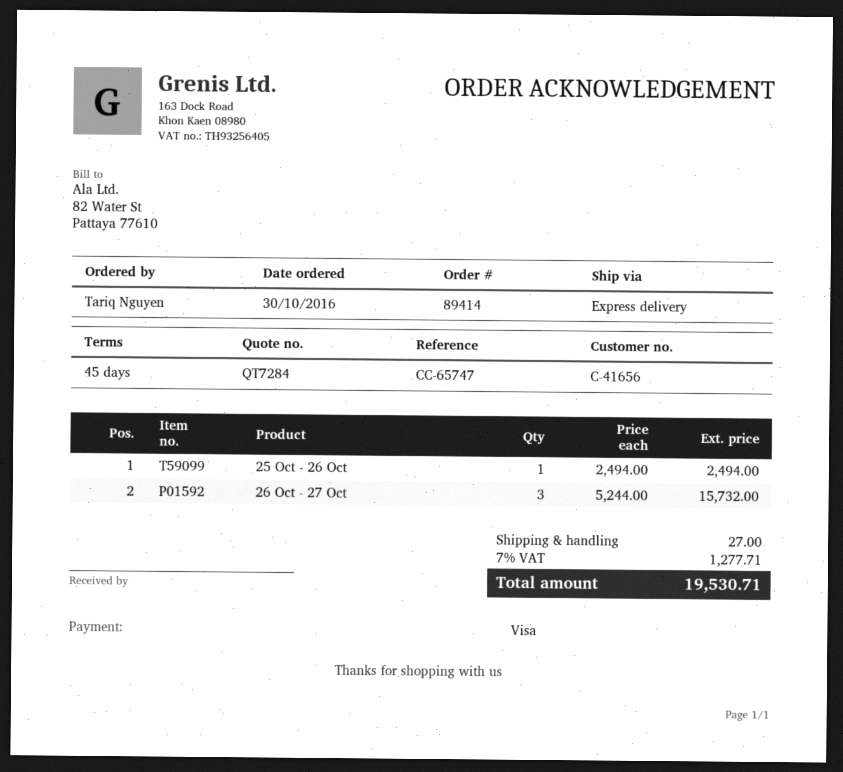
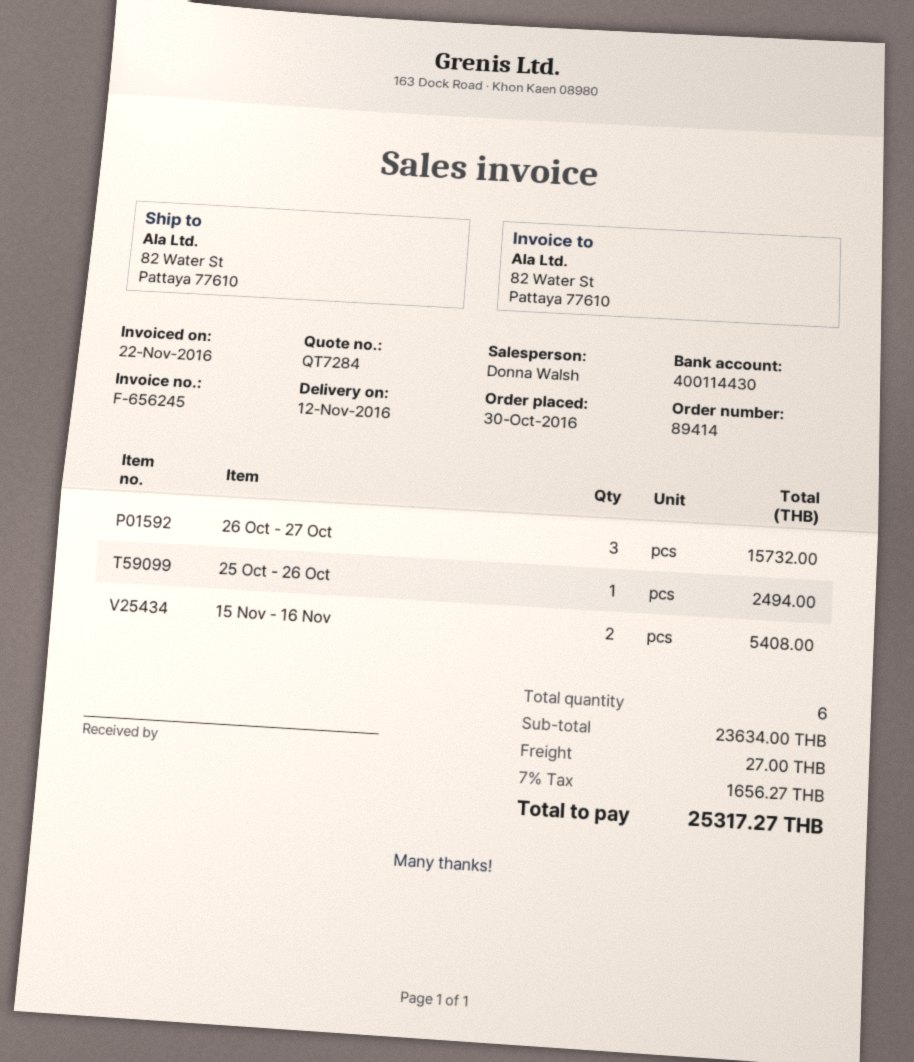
15 Nov - 16 Nov: none -> 2 for 5408.00
tax: 7% = 1277.71 -> 7% = 1656.27
total: 19530.71 -> 25317.27

